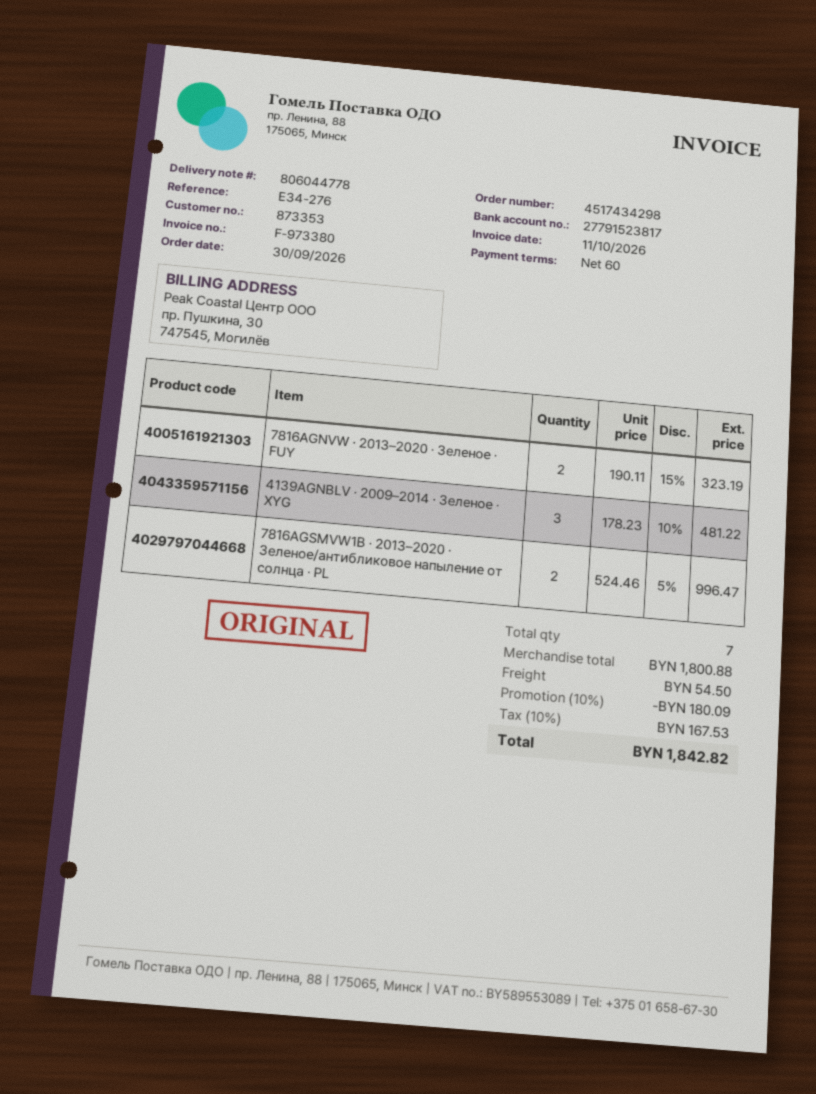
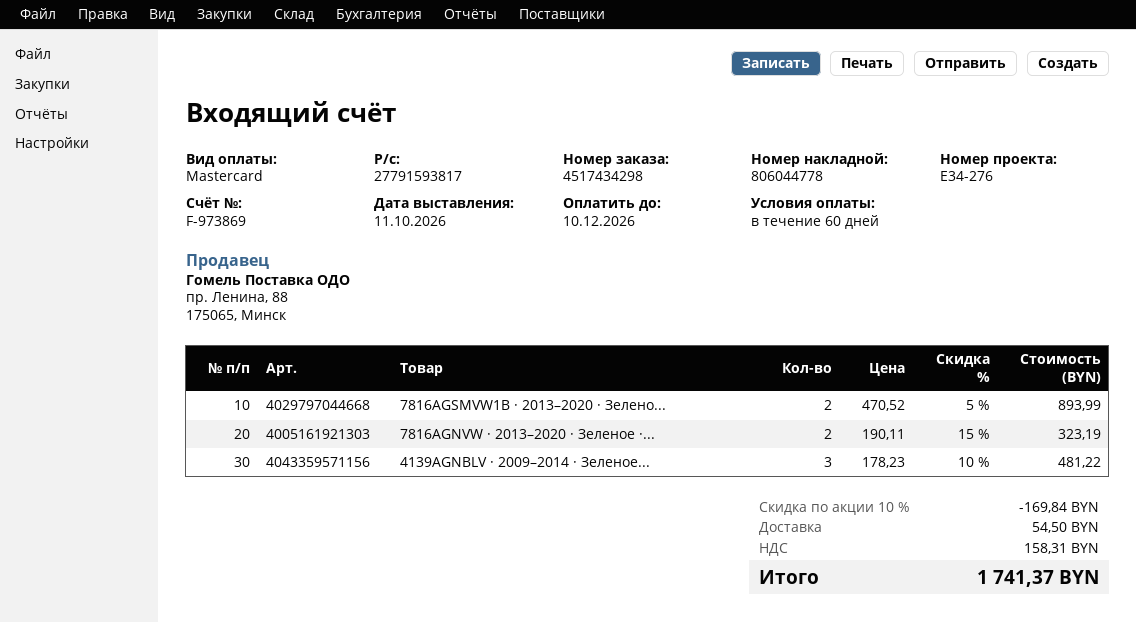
invoice number: F-973380 -> F-973869
bank account: 27791523817 -> 27791593817
7816AGSMVW1B · 2013–2020 · Зеленое/антибликовое напыление от солнца · PL: 2 x 524.46 - 5% = 996.47 -> 2 x 470.52 - 5% = 893.99
discount: 10% = 180.09 -> 10% = 169.84
tax: 167.53 -> 158.31
total: 1842.82 -> 1741.37

